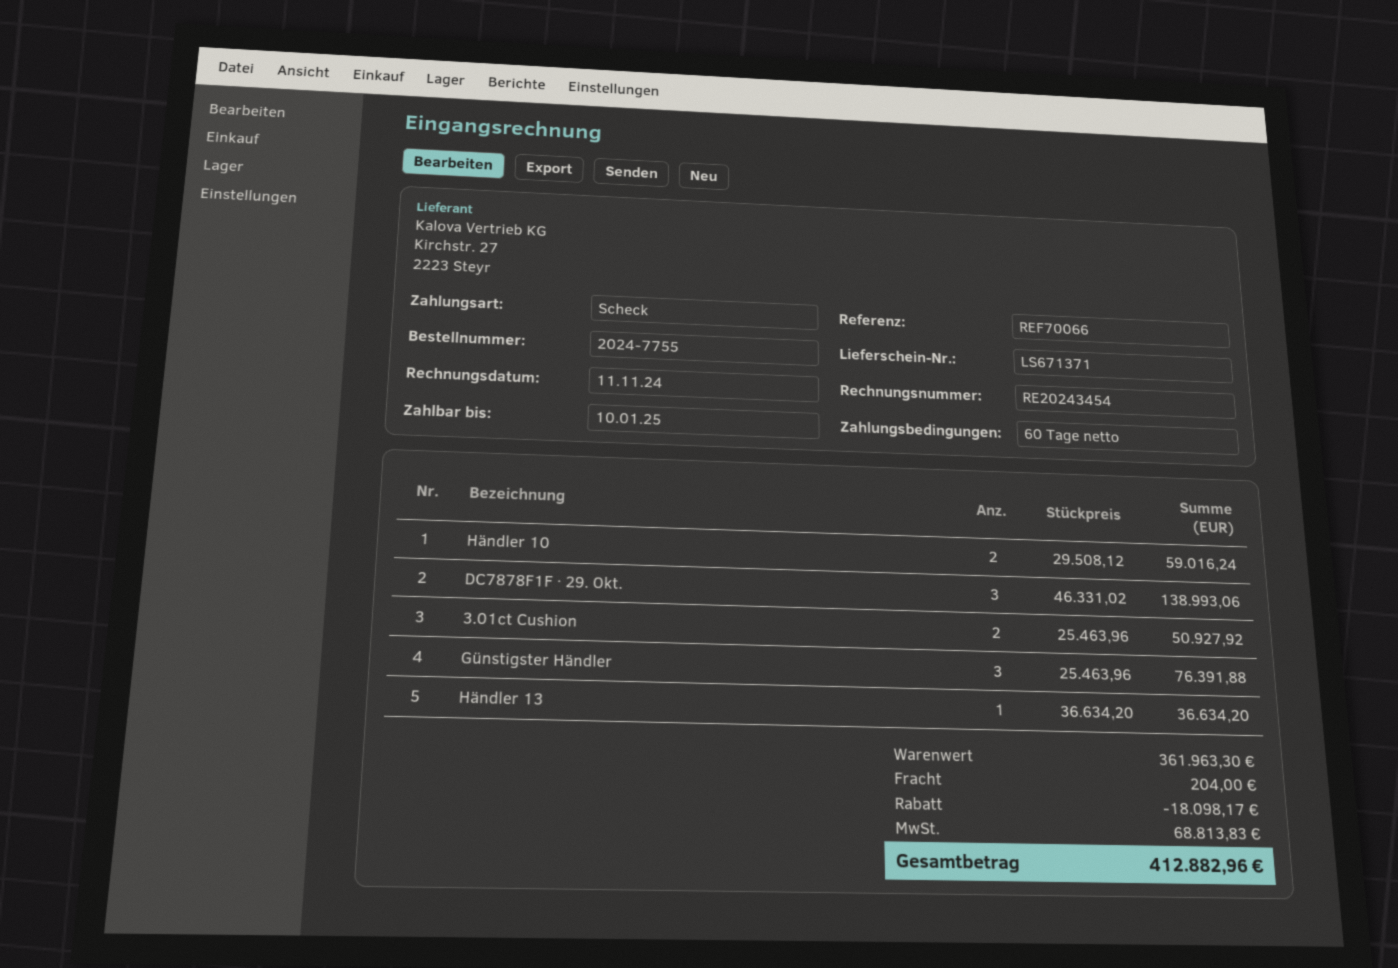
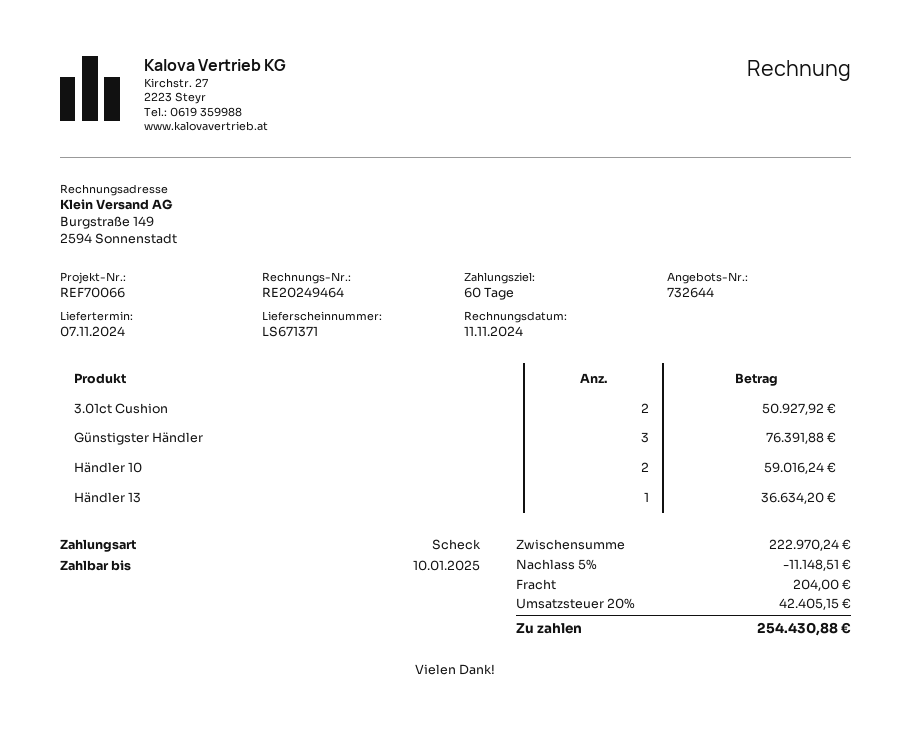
invoice number: RE20243454 -> RE20249464
DC7878F1F · 29. Okt.: 3 for 138993.06 -> none
subtotal: 361963.30 -> 222970.24
discount: 18098.17 -> 11148.51
tax: 68813.83 -> 42405.15
total: 412882.96 -> 254430.88

